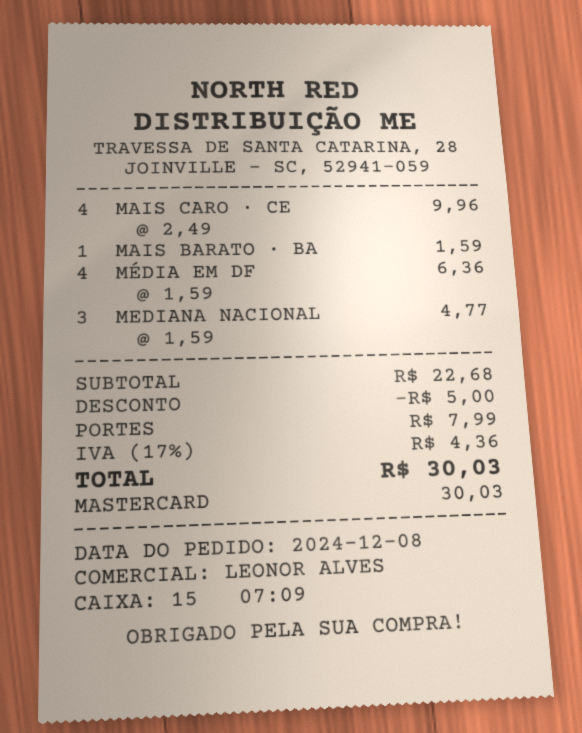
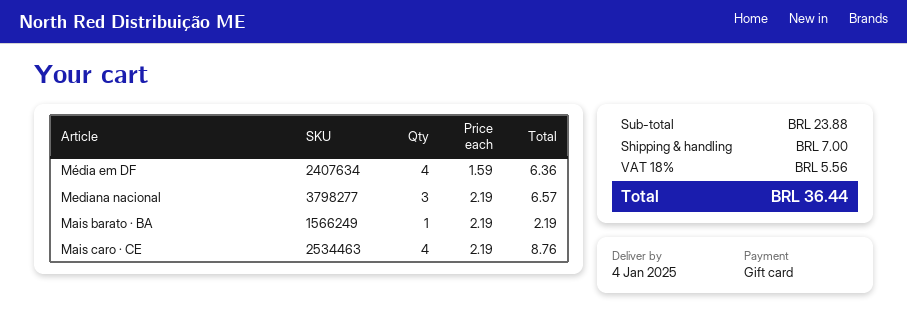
payment method: Mastercard -> gift card
MAIS CARO · CE: 4 x 2.49 = 9.96 -> 4 x 2.19 = 8.76
MAIS BARATO · BA: 1 x 1.59 = 1.59 -> 1 x 2.19 = 2.19
MEDIANA NACIONAL: 3 x 1.59 = 4.77 -> 3 x 2.19 = 6.57
subtotal: 22.68 -> 23.88
discount: 5.00 -> none
shipping: 7.99 -> 7.00
tax: 17% = 4.36 -> 18% = 5.56
total: 30.03 -> 36.44

